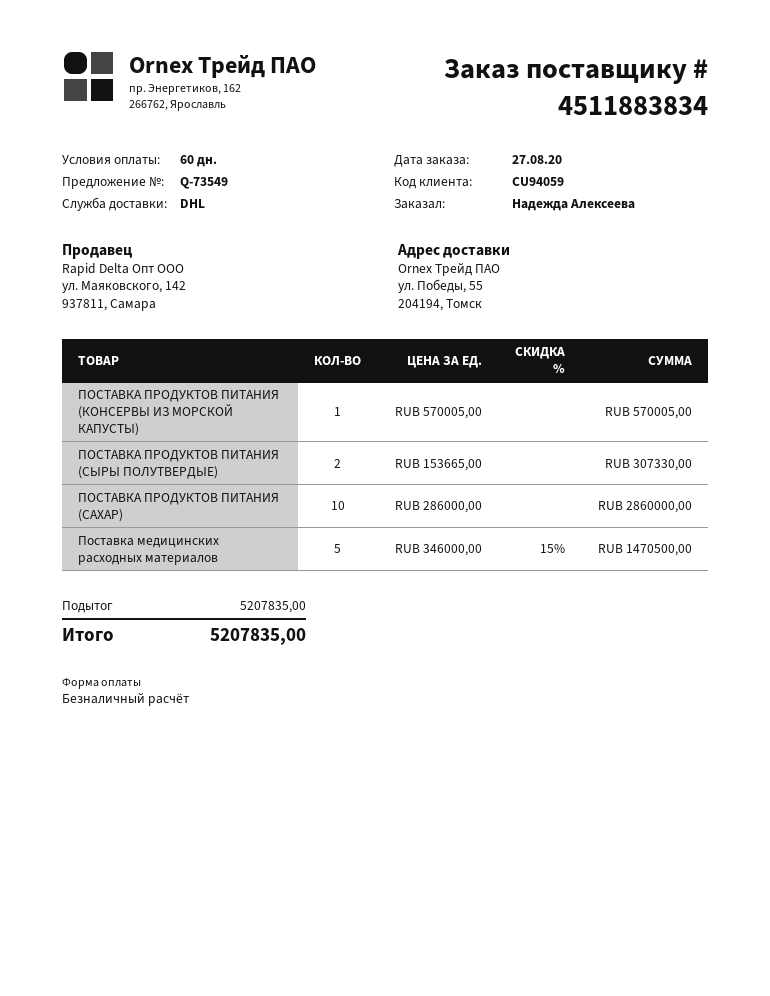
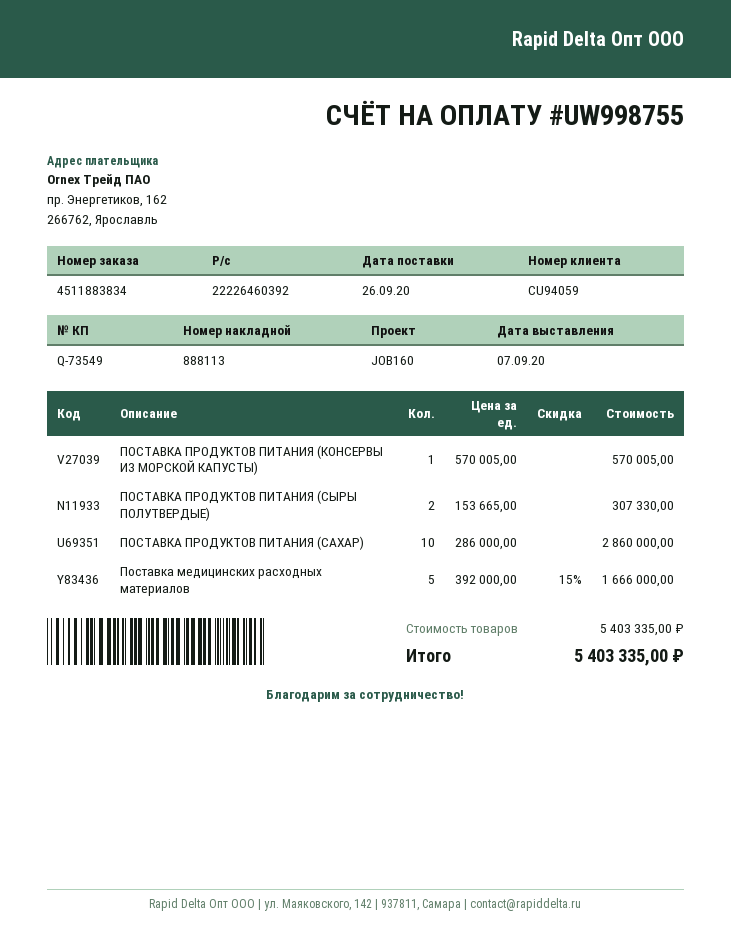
Поставка медицинских расходных материалов: 5 x 346000.00 - 15% = 1470500.00 -> 5 x 392000.00 - 15% = 1666000.00
subtotal: 5207835.00 -> 5403335.00
total: 5207835.00 -> 5403335.00

